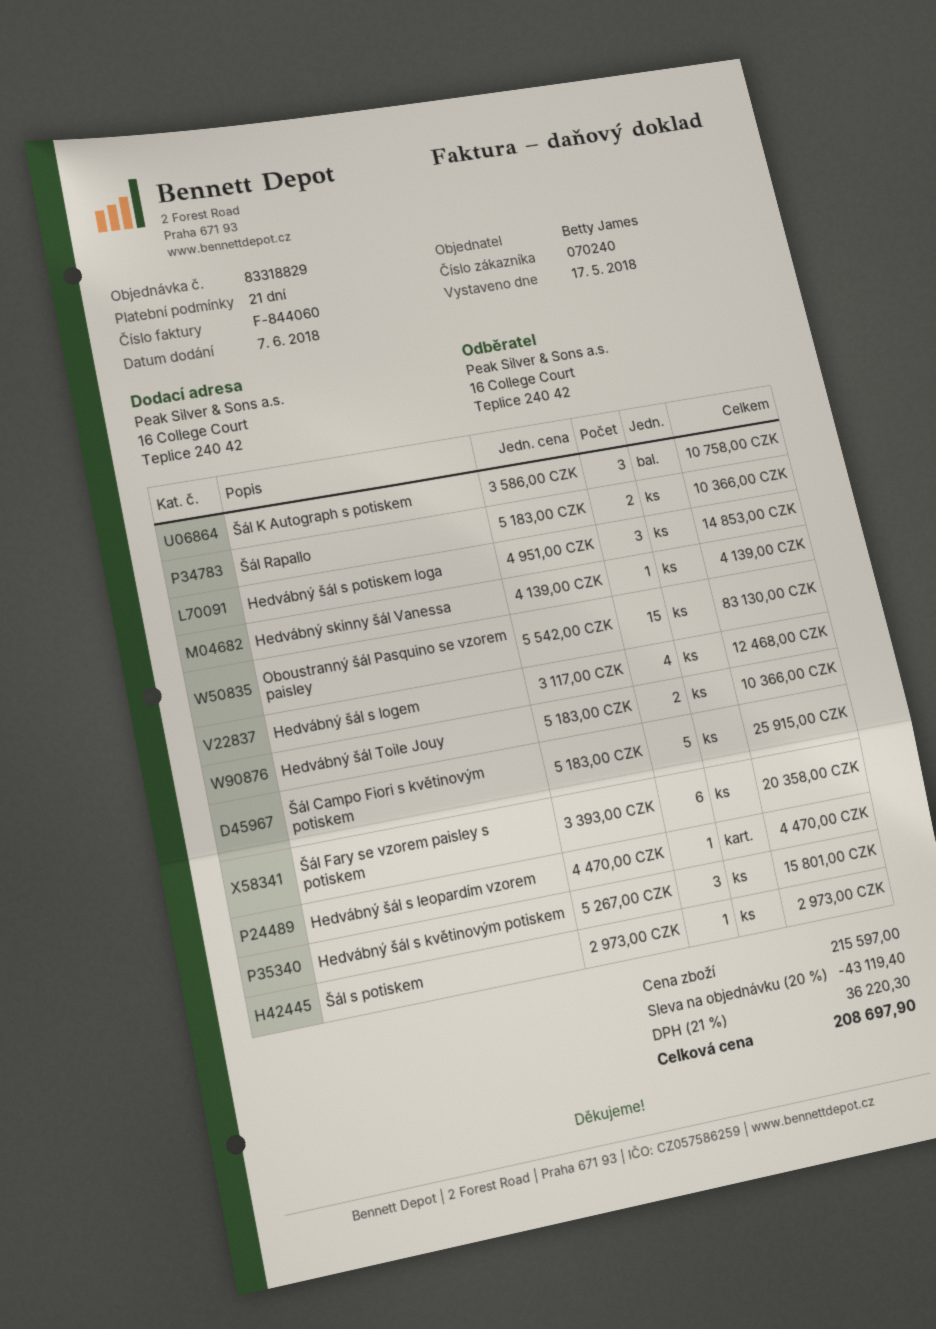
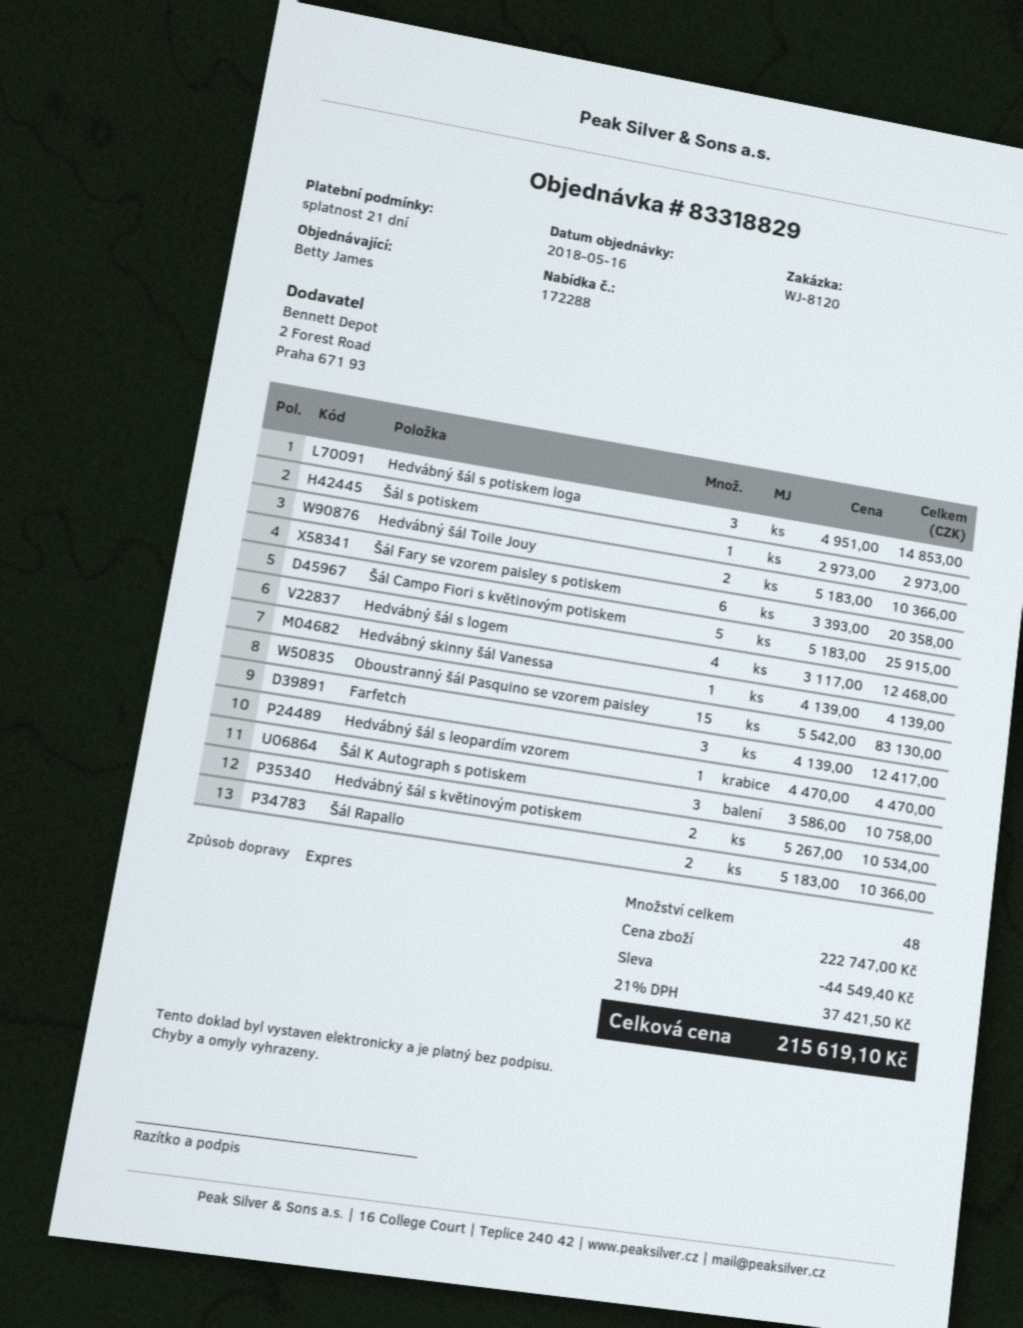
Hedvábný šál s květinovým potiskem: 3 x 5267.00 = 15801.00 -> 2 x 5267.00 = 10534.00
Farfetch: none -> 3 x 4139.00 = 12417.00
subtotal: 215597.00 -> 222747.00
discount: 43119.40 -> 44549.40
tax: 21% = 36220.30 -> 21% = 37421.50
total: 208697.90 -> 215619.10

